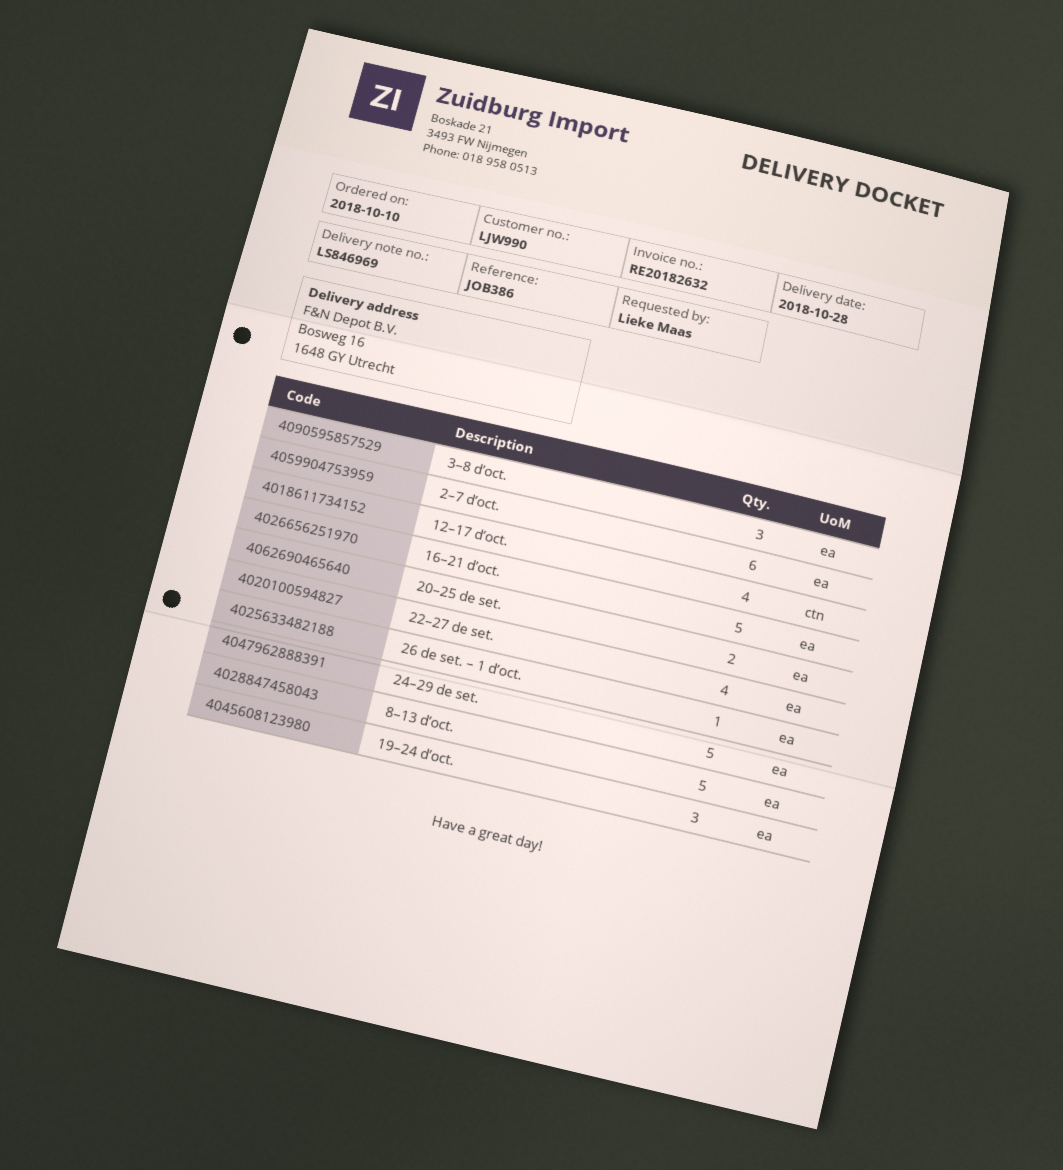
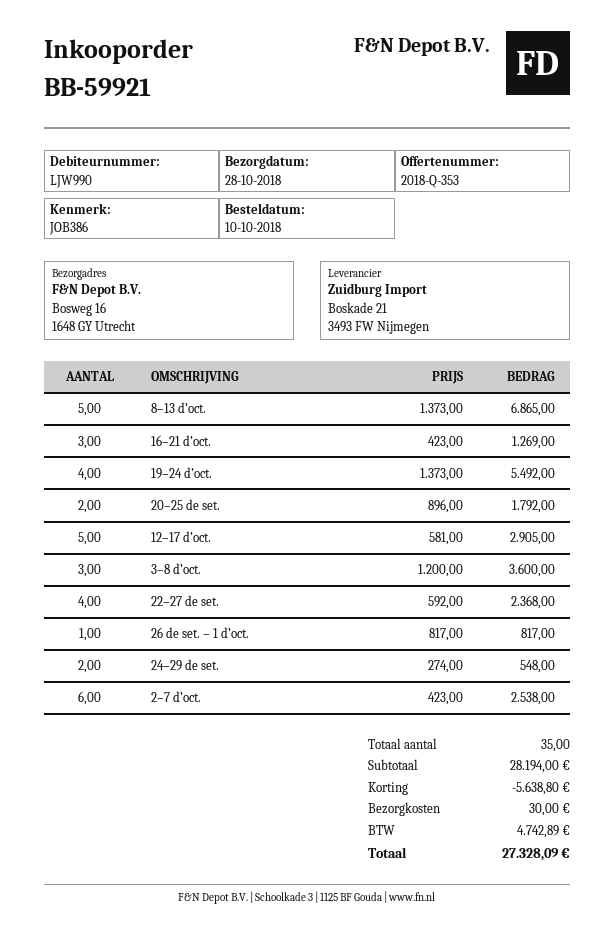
12–17 d’oct.: 4 -> 5
16–21 d’oct.: 5 -> 3
24–29 de set.: 5 -> 2
19–24 d’oct.: 3 -> 4

